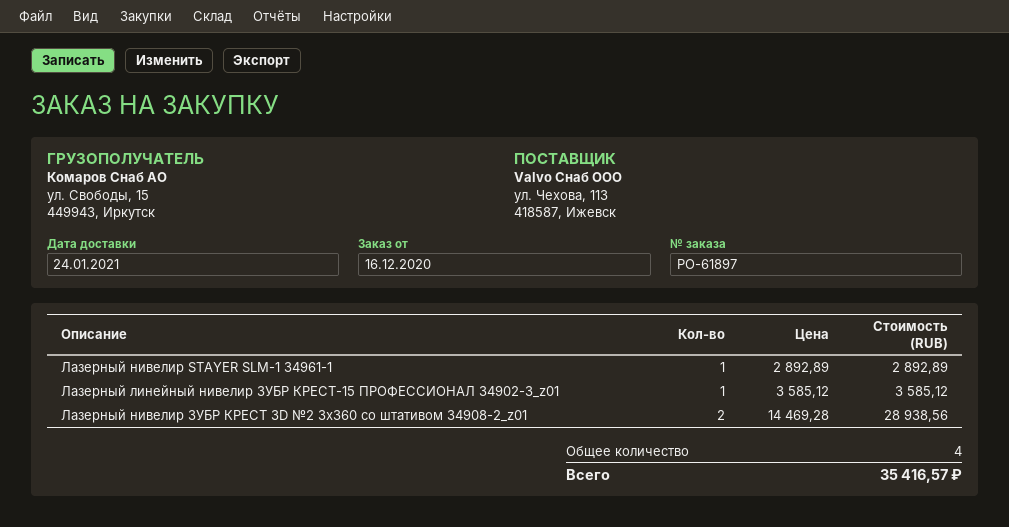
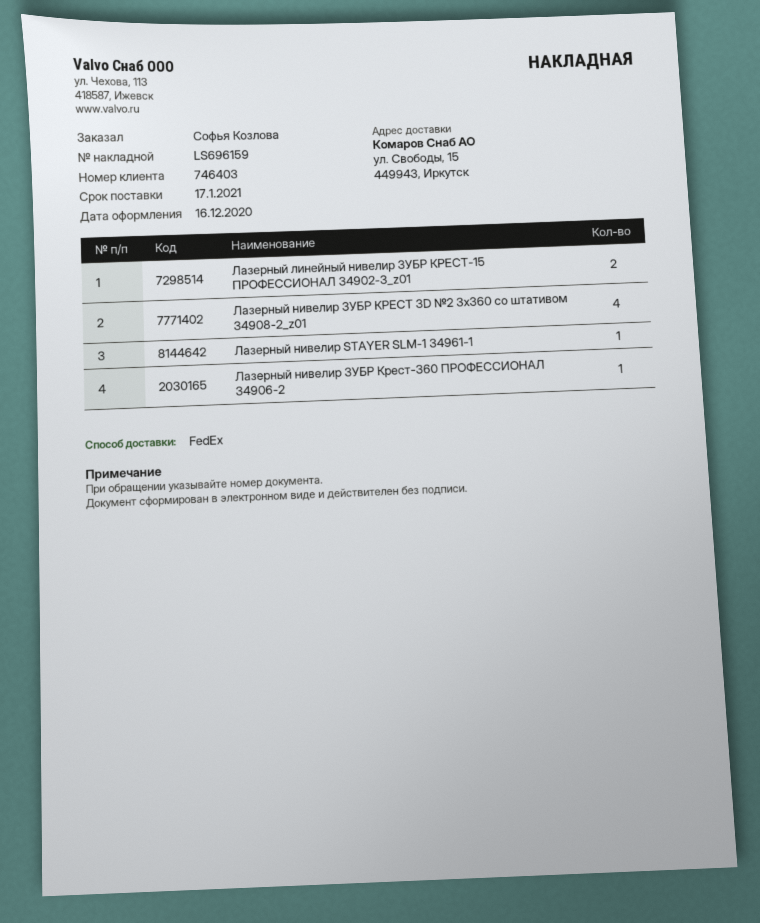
delivery date: 2021-01-24 -> 2021-01-17
Лазерный линейный нивелир ЗУБР КРЕСТ-15 ПРОФЕССИОНАЛ 34902-3_z01: 1 -> 2
Лазерный нивелир ЗУБР КРЕСТ 3D №2 3х360 со штативом 34908-2_z01: 2 -> 4
Лазерный нивелир ЗУБР Крест-360 ПРОФЕССИОНАЛ 34906-2: none -> 1

